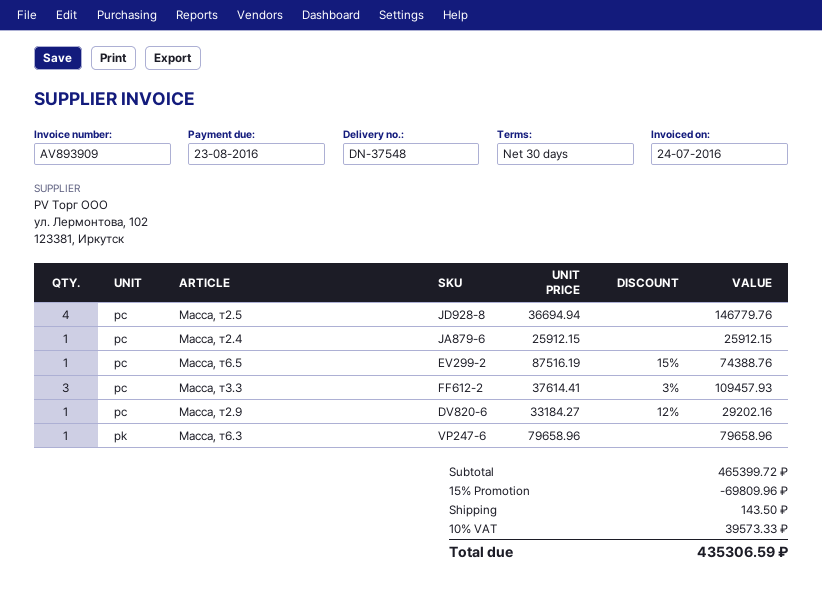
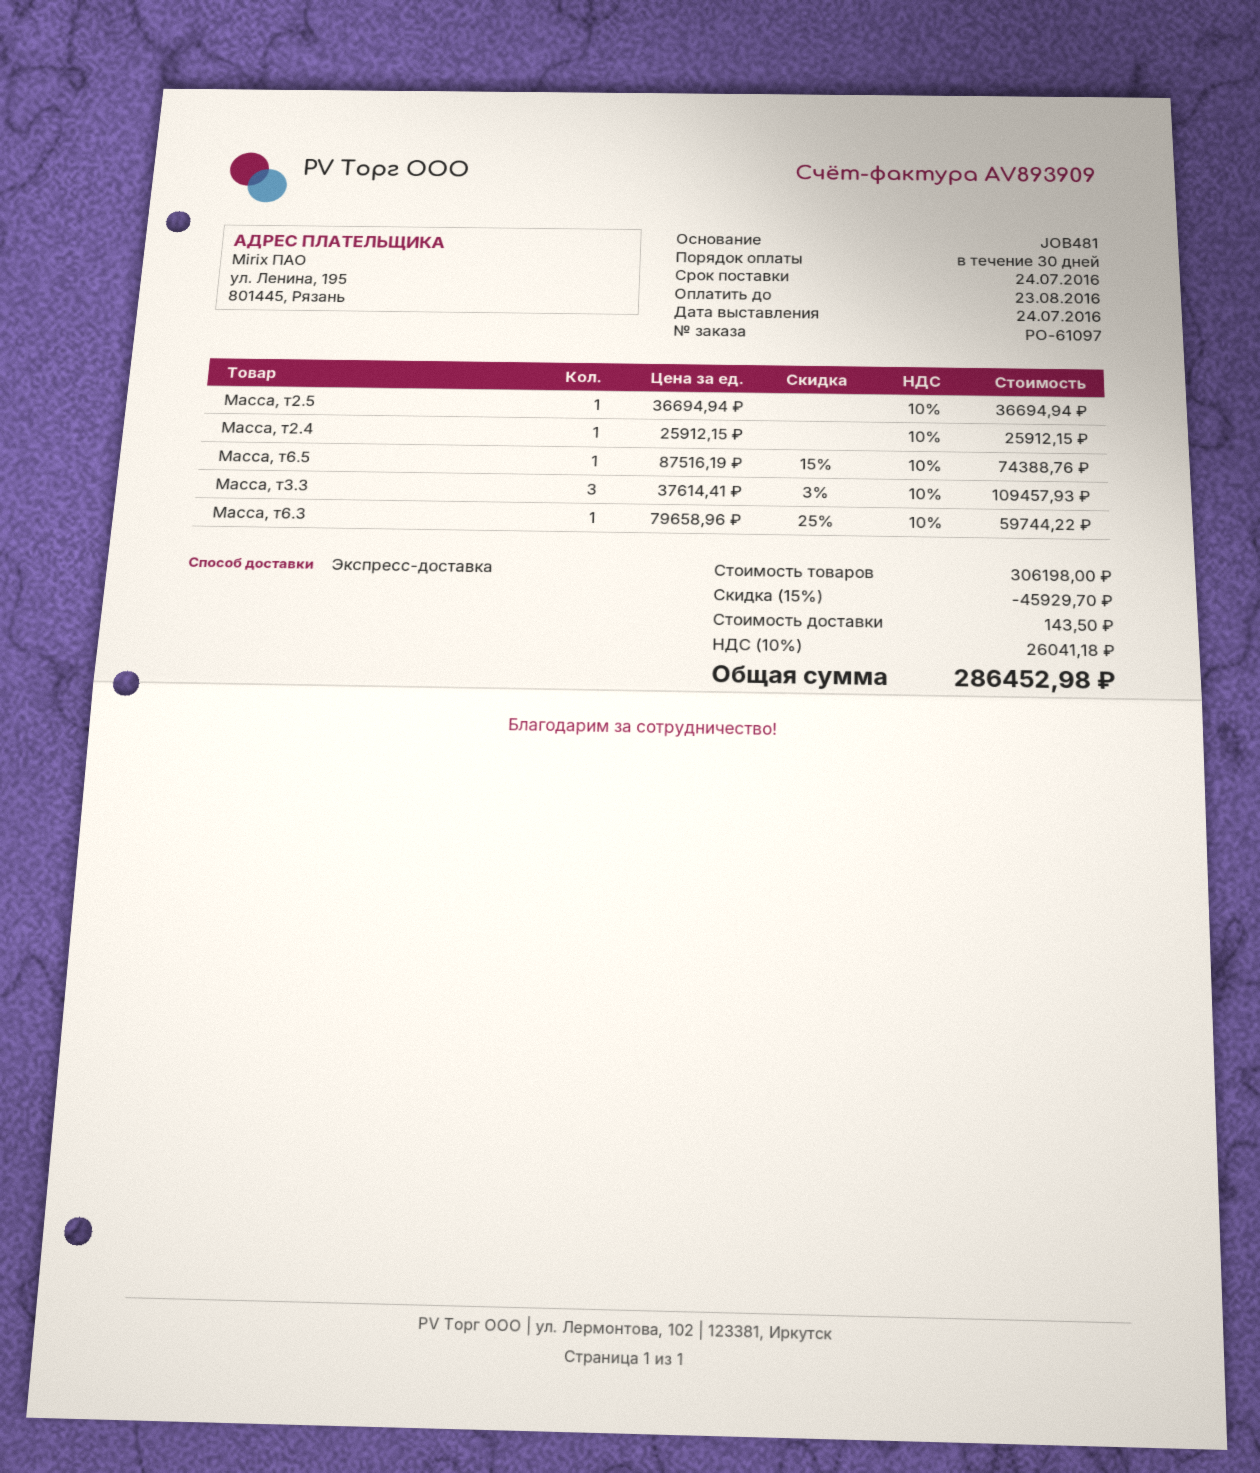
Масса, т2.5: 4 x 36694.94 = 146779.76 -> 1 x 36694.94 = 36694.94
Масса, т2.9: 1 x 33184.27 - 12% = 29202.16 -> none
Масса, т6.3: 1 x 79658.96 = 79658.96 -> 1 x 79658.96 - 25% = 59744.22
subtotal: 465399.72 -> 306198.00
discount: 15% = 69809.96 -> 15% = 45929.70
tax: 10% = 39573.33 -> 10% = 26041.18
total: 435306.59 -> 286452.98

